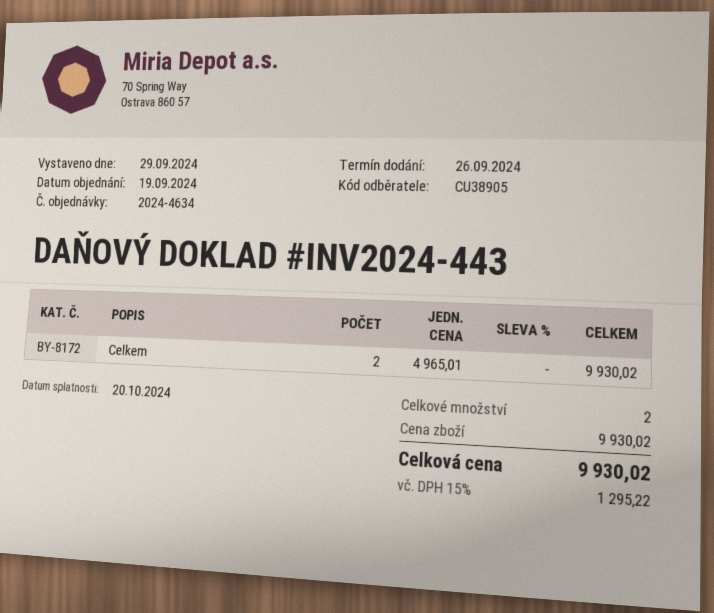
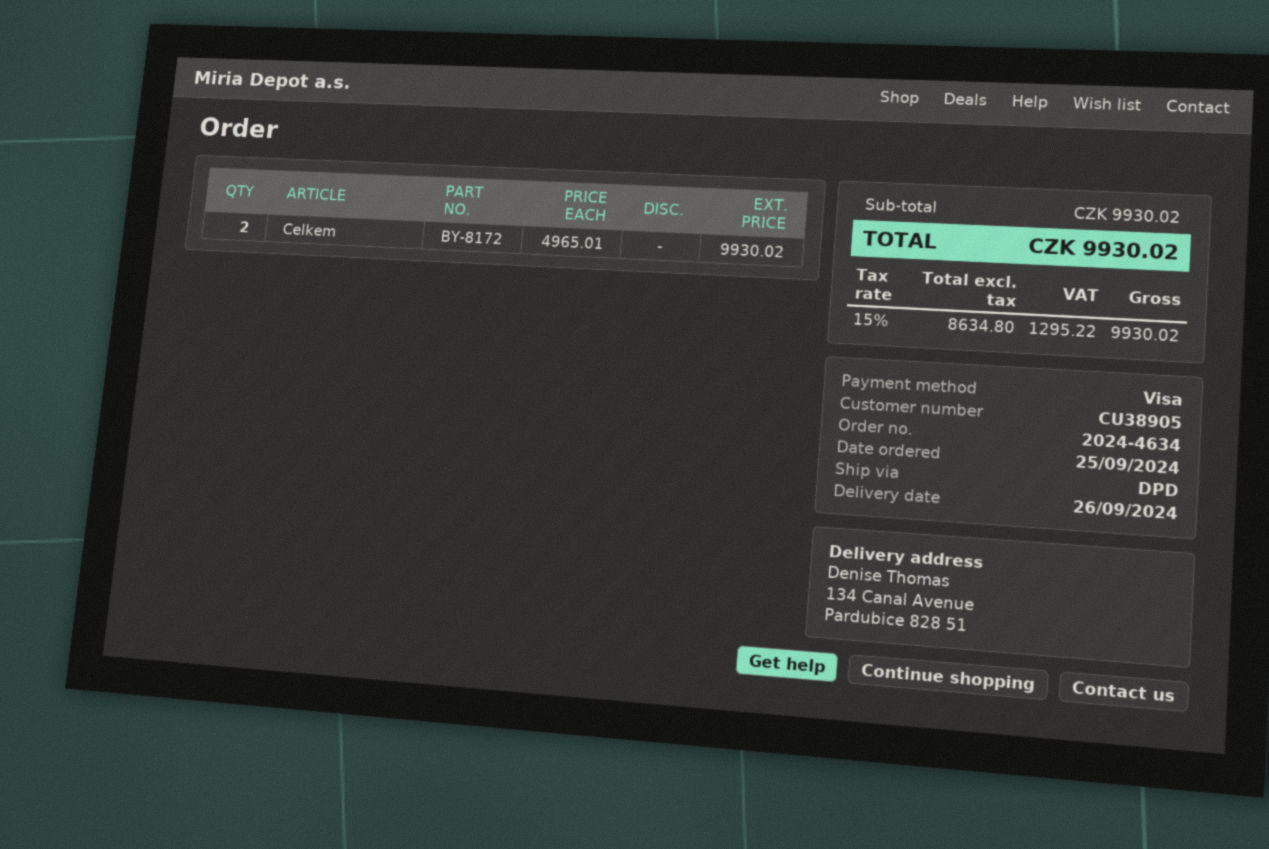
order date: 2024-09-19 -> 2024-09-25

